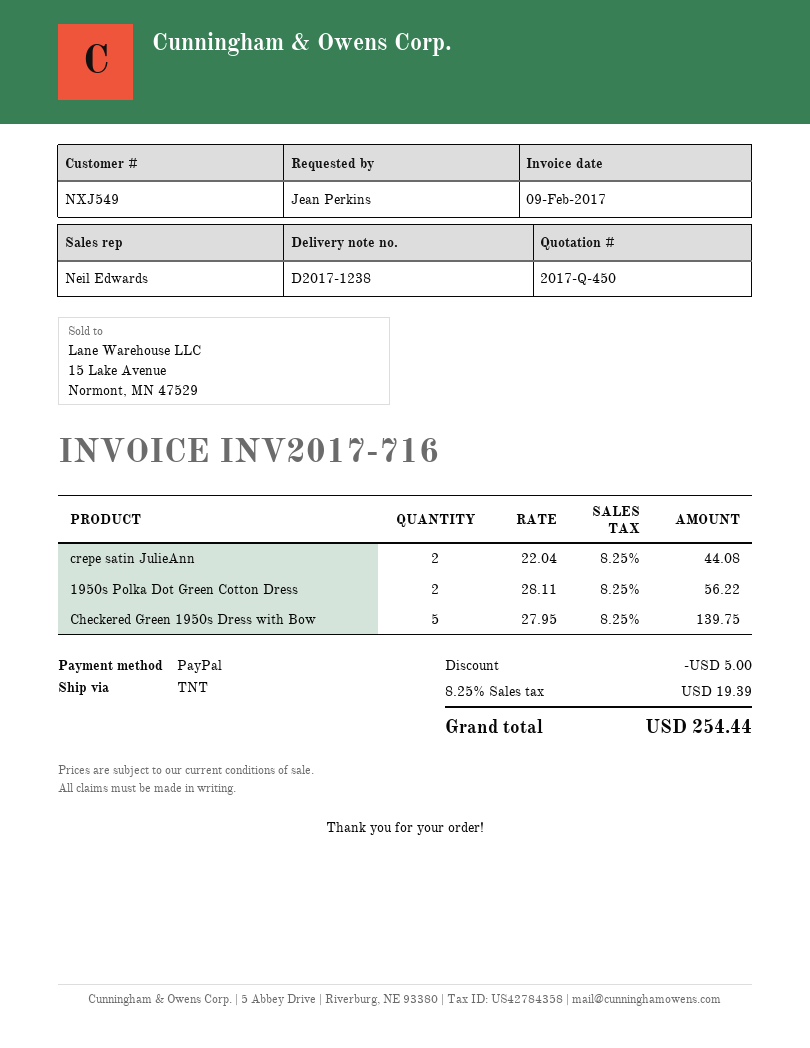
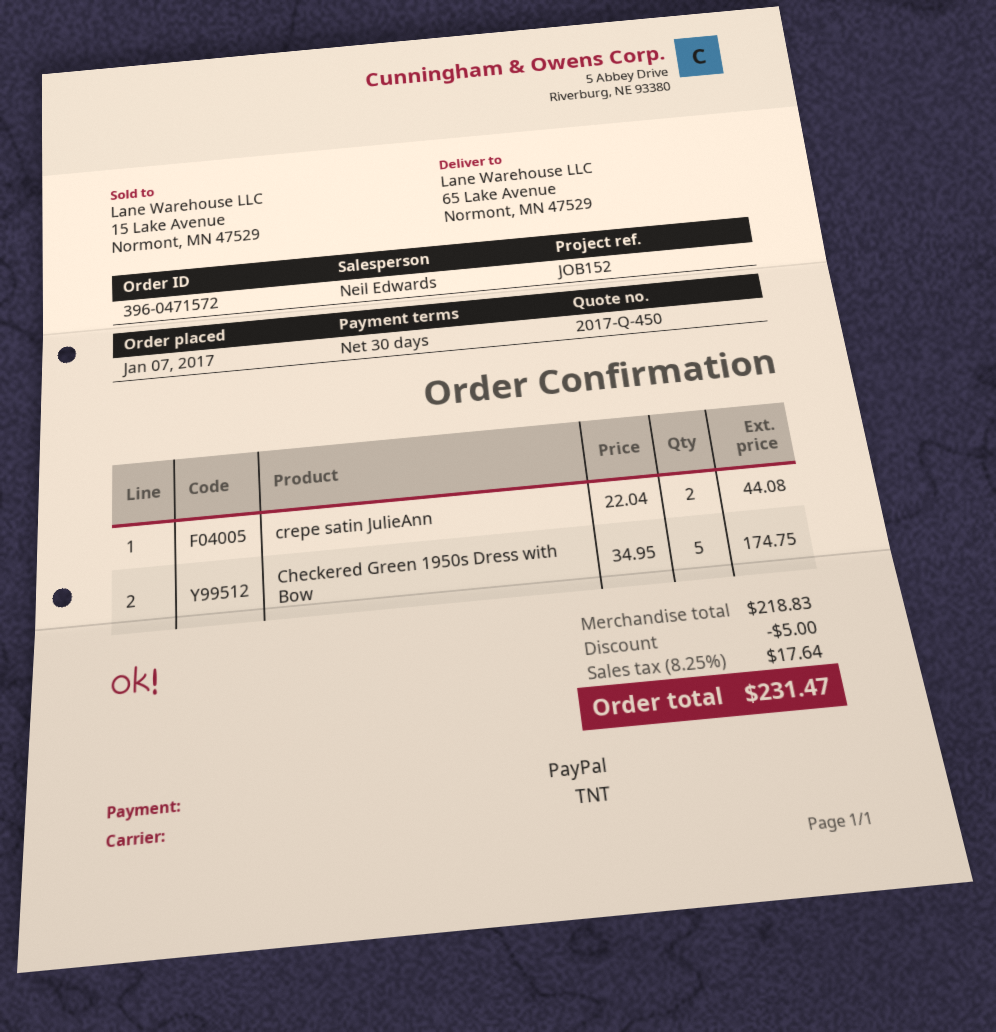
1950s Polka Dot Green Cotton Dress: 2 x 28.11 = 56.22 -> none
Checkered Green 1950s Dress with Bow: 5 x 27.95 = 139.75 -> 5 x 34.95 = 174.75
tax: 8.25% = 19.39 -> 8.25% = 17.64
total: 254.44 -> 231.47

